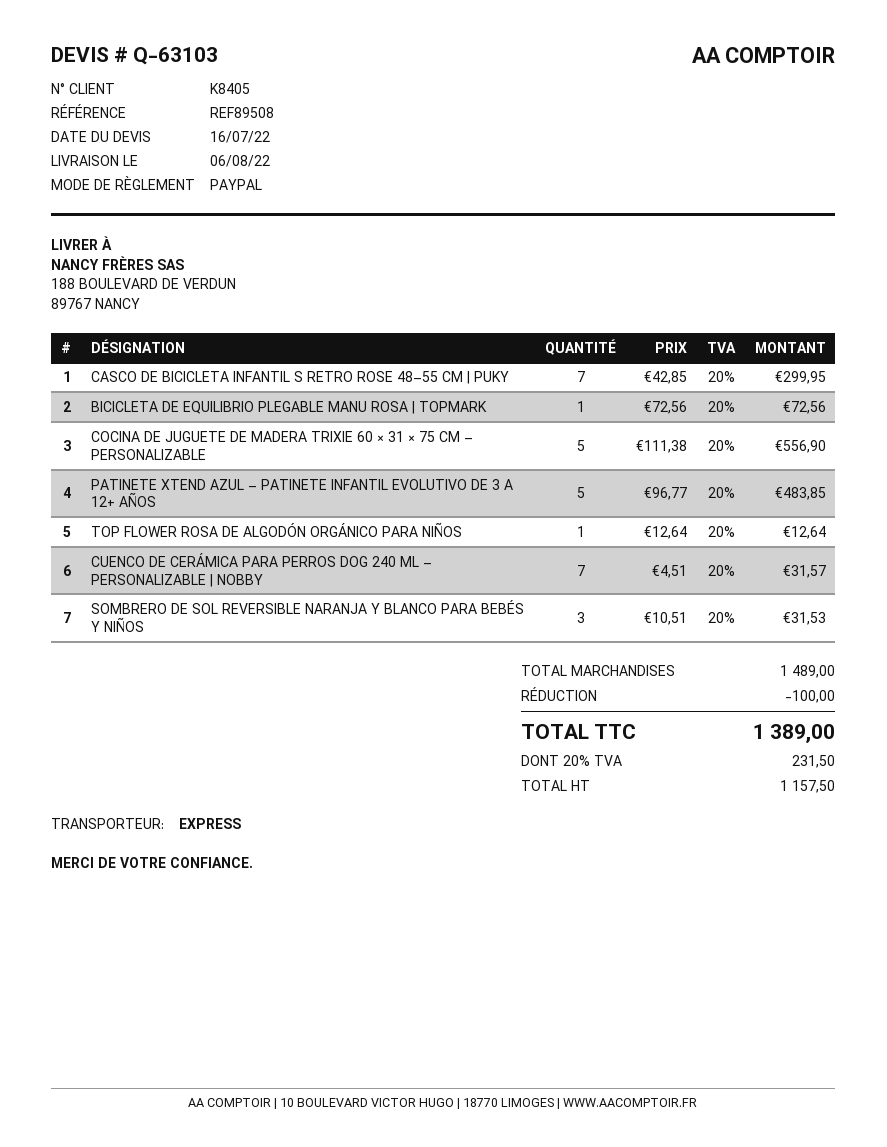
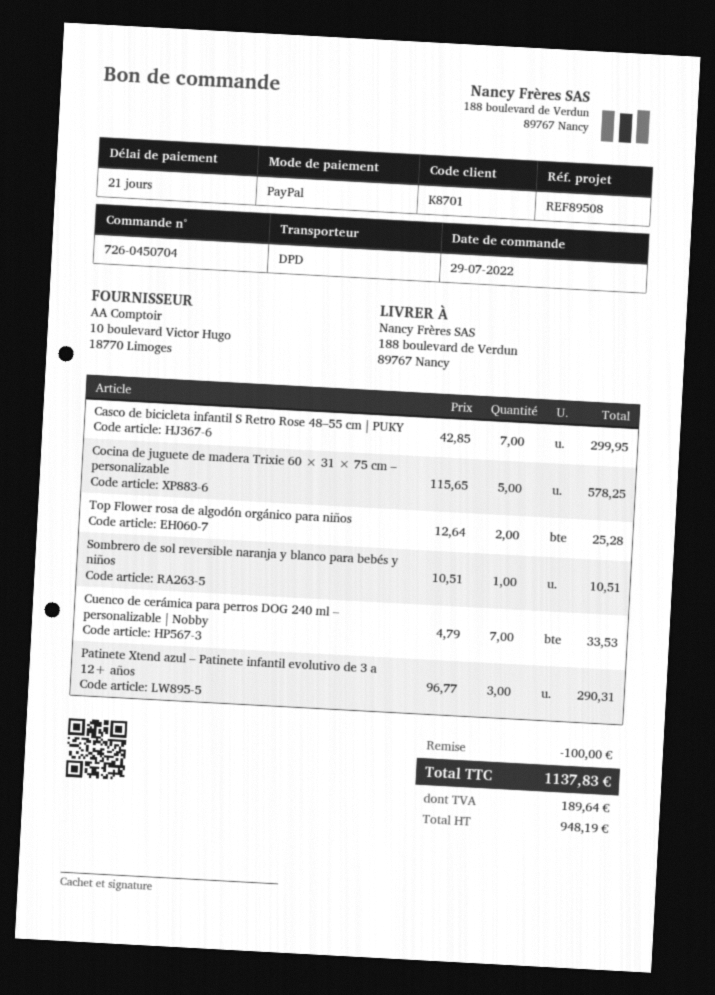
customer number: K8405 -> K8701
shipping method: express -> DPD
BICICLETA DE EQUILIBRIO PLEGABLE MANU ROSA | TOPMARK: 1 x 72.56 = 72.56 -> none
COCINA DE JUGUETE DE MADERA TRIXIE 60 × 31 × 75 CM – PERSONALIZABLE: 5 x 111.38 = 556.90 -> 5 x 115.65 = 578.25
PATINETE XTEND AZUL – PATINETE INFANTIL EVOLUTIVO DE 3 A 12+ AÑOS: 5 x 96.77 = 483.85 -> 3 x 96.77 = 290.31
TOP FLOWER ROSA DE ALGODÓN ORGÁNICO PARA NIÑOS: 1 x 12.64 = 12.64 -> 2 x 12.64 = 25.28
CUENCO DE CERÁMICA PARA PERROS DOG 240 ML – PERSONALIZABLE | NOBBY: 7 x 4.51 = 31.57 -> 7 x 4.79 = 33.53
SOMBRERO DE SOL REVERSIBLE NARANJA Y BLANCO PARA BEBÉS Y NIÑOS: 3 x 10.51 = 31.53 -> 1 x 10.51 = 10.51
net: 1157.50 -> 948.19
tax: 231.50 -> 189.64
total: 1389.00 -> 1137.83

